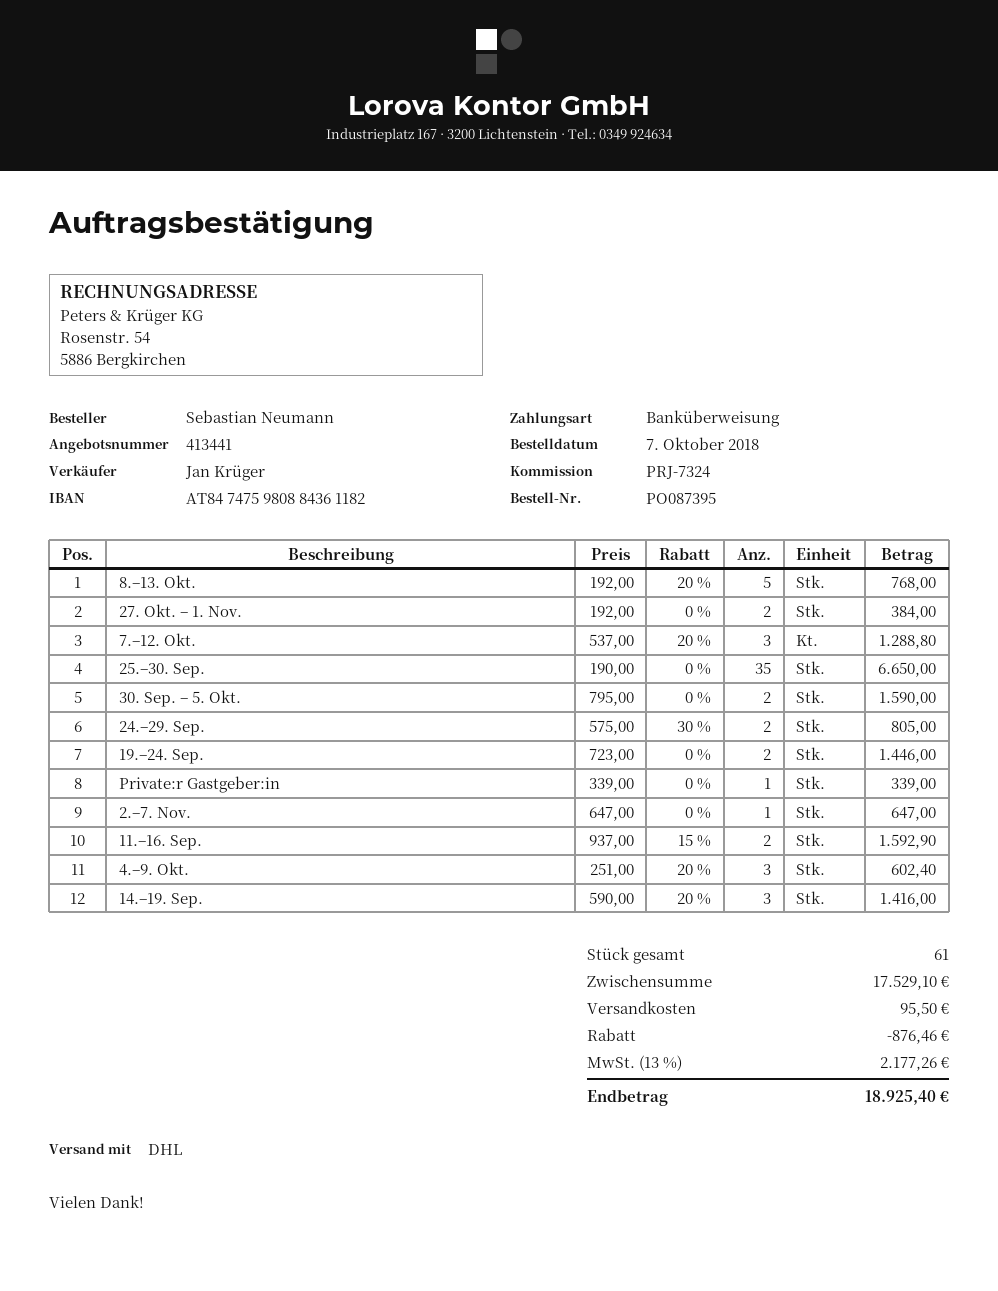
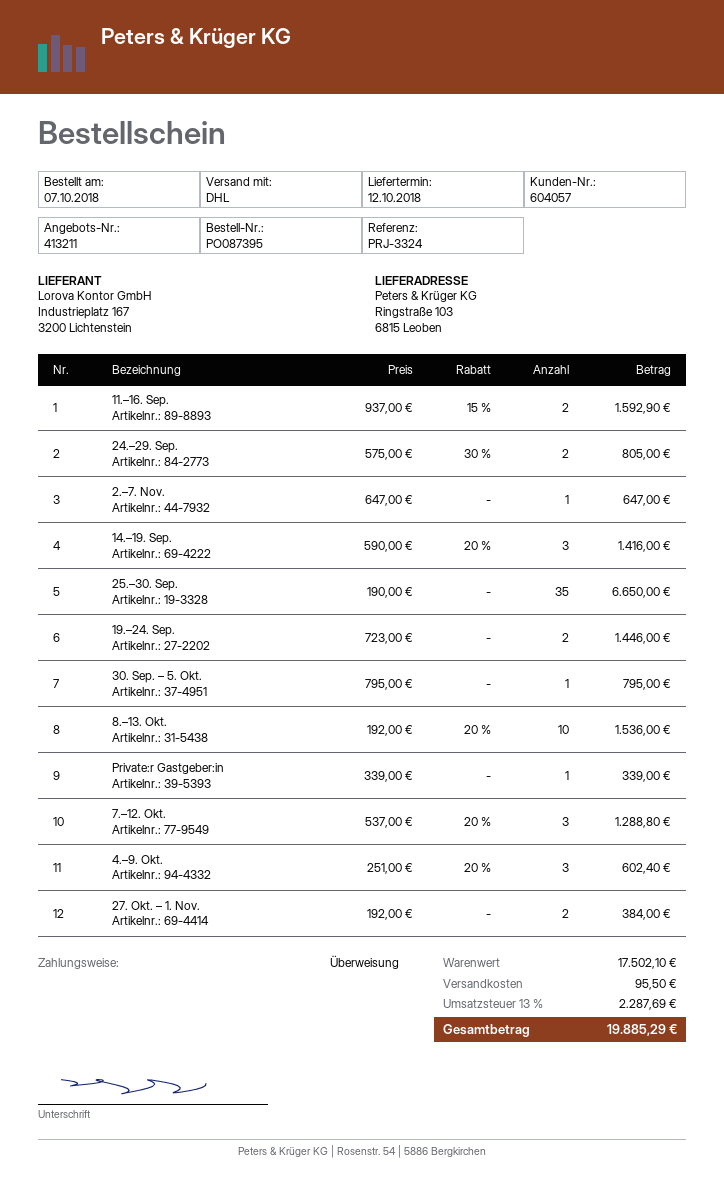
quote number: 413441 -> 413211
reference: PRJ-7324 -> PRJ-3324
8.–13. Okt.: 5 x 192.00 - 20% = 768.00 -> 10 x 192.00 - 20% = 1536.00
30. Sep. – 5. Okt.: 2 x 795.00 = 1590.00 -> 1 x 795.00 = 795.00
subtotal: 17529.10 -> 17502.10
discount: 876.46 -> none
tax: 13% = 2177.26 -> 13% = 2287.69
total: 18925.40 -> 19885.29

